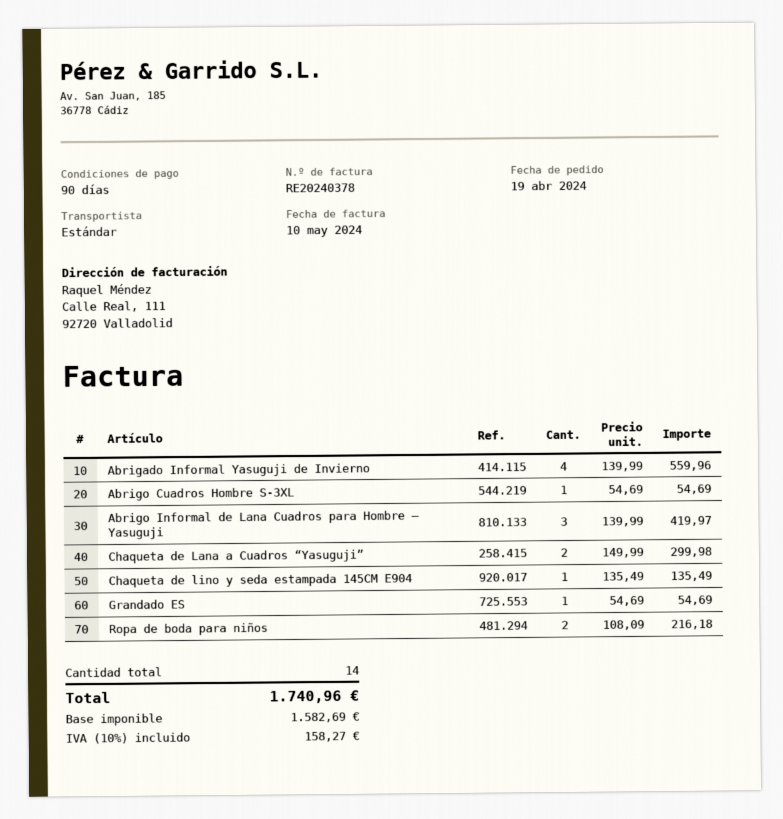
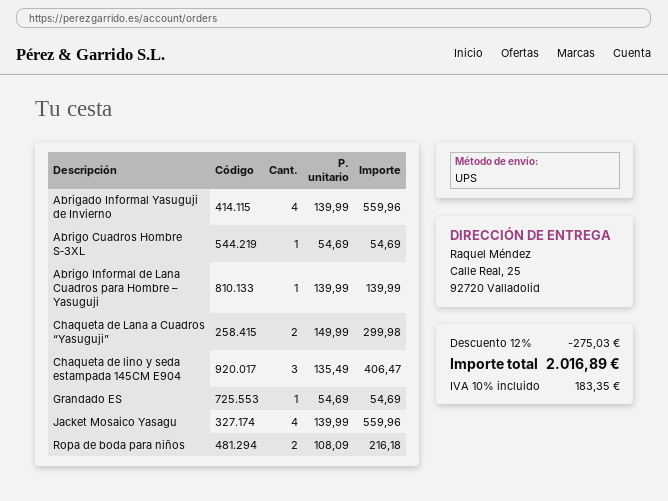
shipping method: standard -> UPS
Abrigo Informal de Lana Cuadros para Hombre – Yasuguji: 3 x 139.99 = 419.97 -> 1 x 139.99 = 139.99
Chaqueta de lino y seda estampada 145CM E904: 1 x 135.49 = 135.49 -> 3 x 135.49 = 406.47
Jacket Mosaico Yasagu: none -> 4 x 139.99 = 559.96
discount: none -> 12% = 275.03
tax: 10% = 158.27 -> 10% = 183.35
total: 1740.96 -> 2016.89

